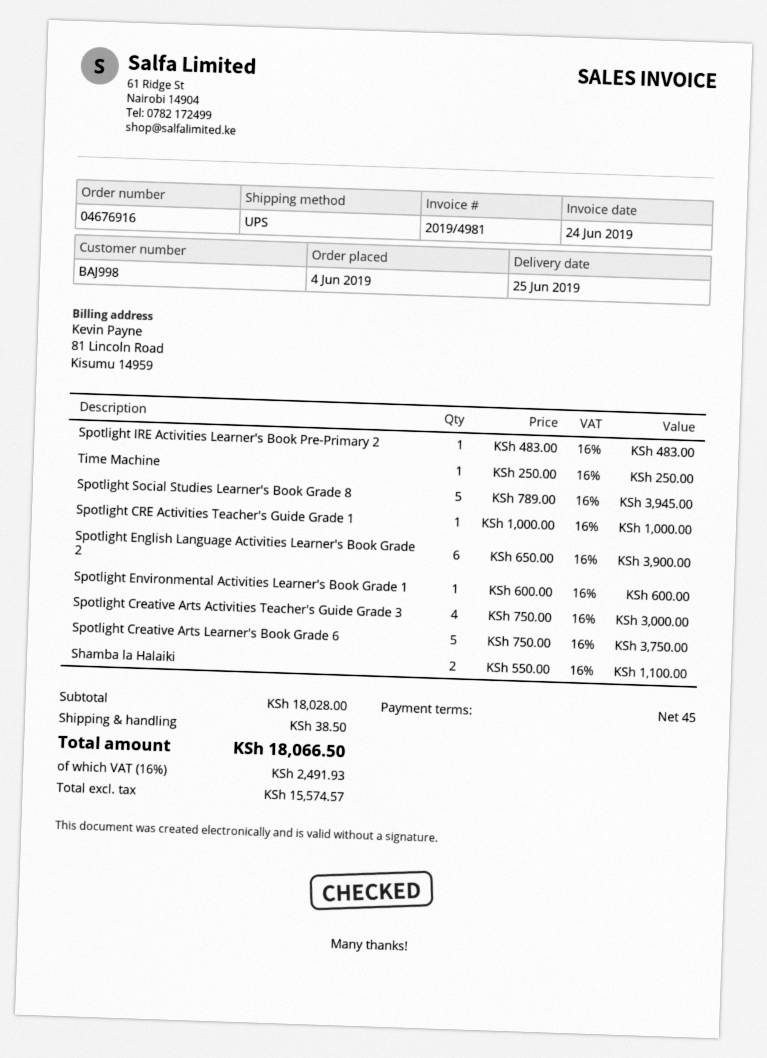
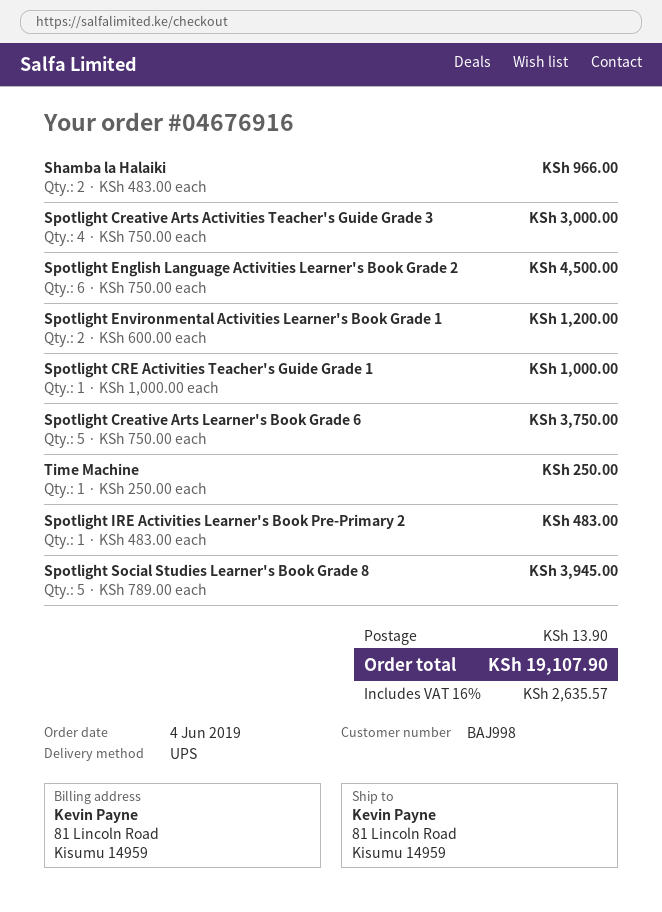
Spotlight English Language Activities Learner's Book Grade 2: 6 x 650.00 = 3900.00 -> 6 x 750.00 = 4500.00
Spotlight Environmental Activities Learner's Book Grade 1: 1 x 600.00 = 600.00 -> 2 x 600.00 = 1200.00
Shamba la Halaiki: 2 x 550.00 = 1100.00 -> 2 x 483.00 = 966.00
shipping: 38.50 -> 13.90
tax: 16% = 2491.93 -> 16% = 2635.57
total: 18066.50 -> 19107.90

